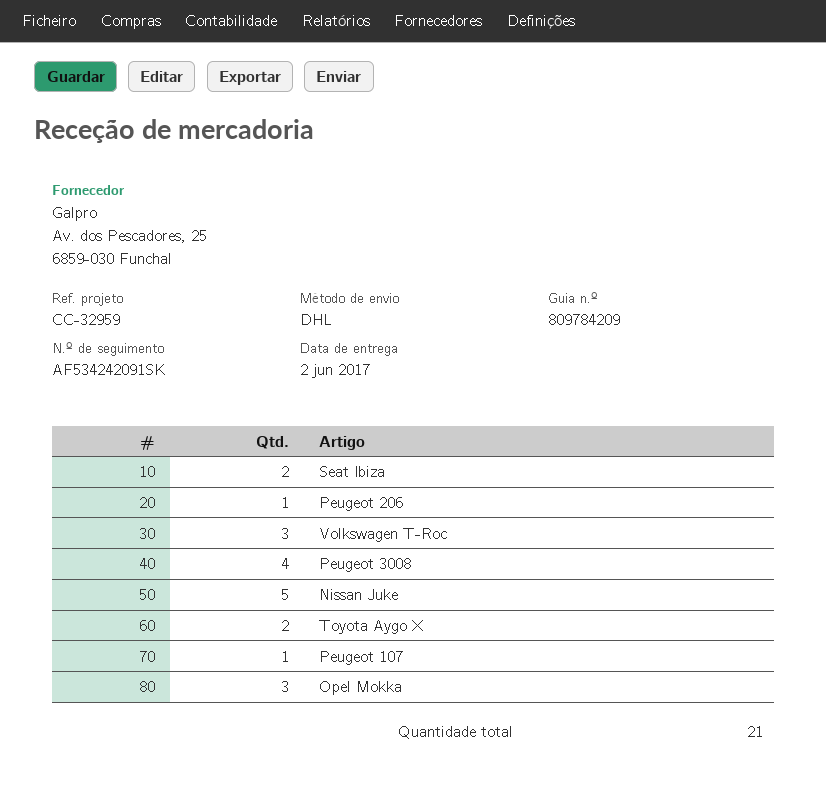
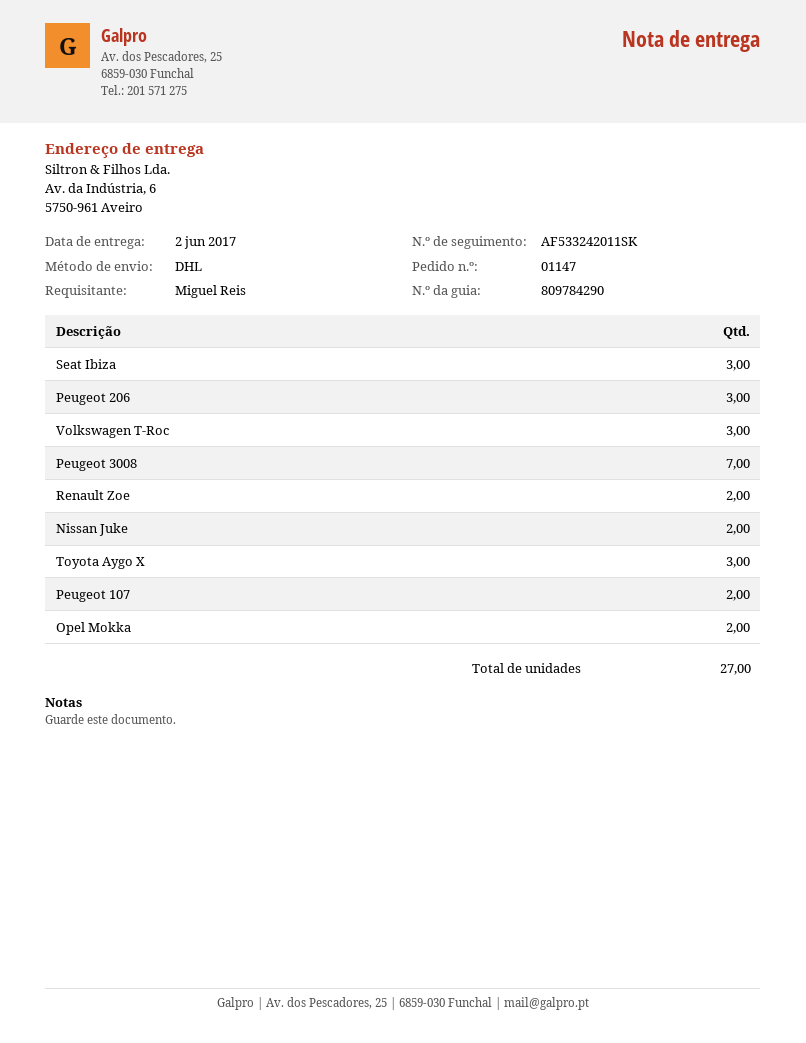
delivery note number: 809784209 -> 809784290
tracking number: AF534242091SK -> AF533242011SK
Seat Ibiza: 2 -> 3
Peugeot 206: 1 -> 3
Peugeot 3008: 4 -> 7
Nissan Juke: 5 -> 2
Toyota Aygo X: 2 -> 3
Peugeot 107: 1 -> 2
Opel Mokka: 3 -> 2
Renault Zoe: none -> 2
total quantity: 21 -> 27

